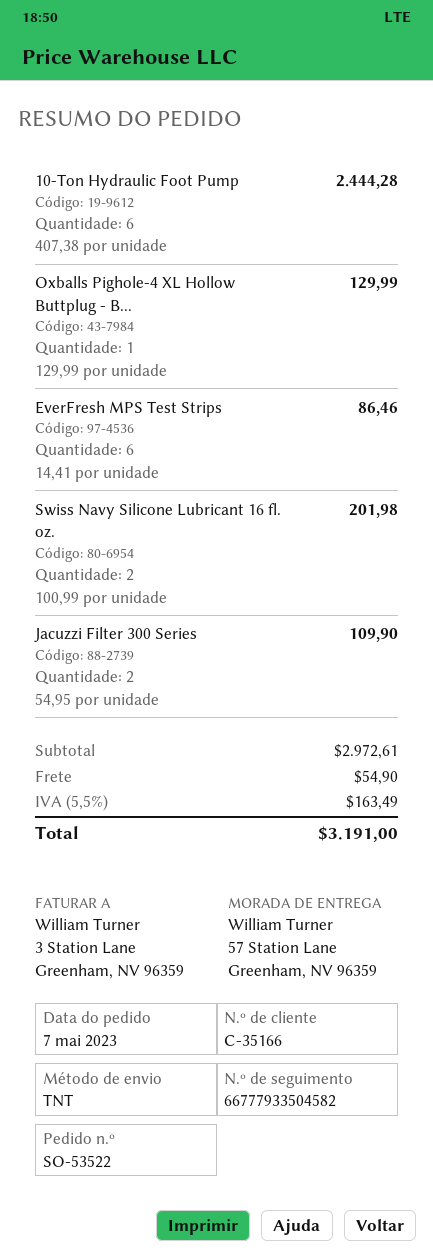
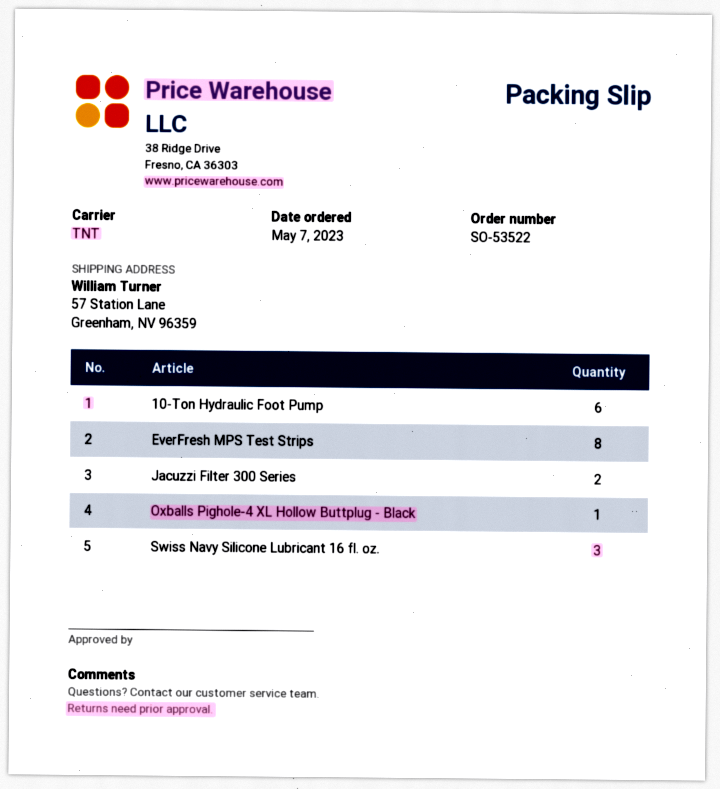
EverFresh MPS Test Strips: 6 -> 8
Swiss Navy Silicone Lubricant 16 fl. oz.: 2 -> 3

